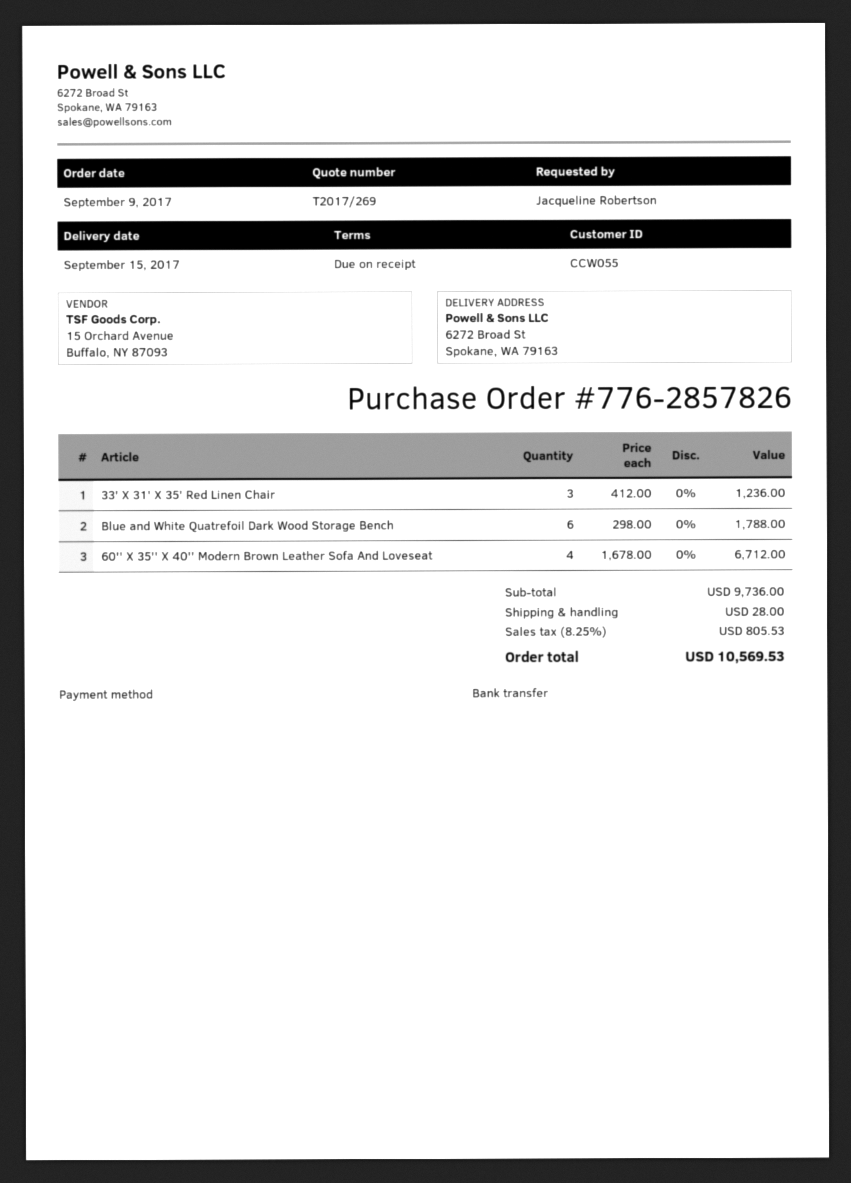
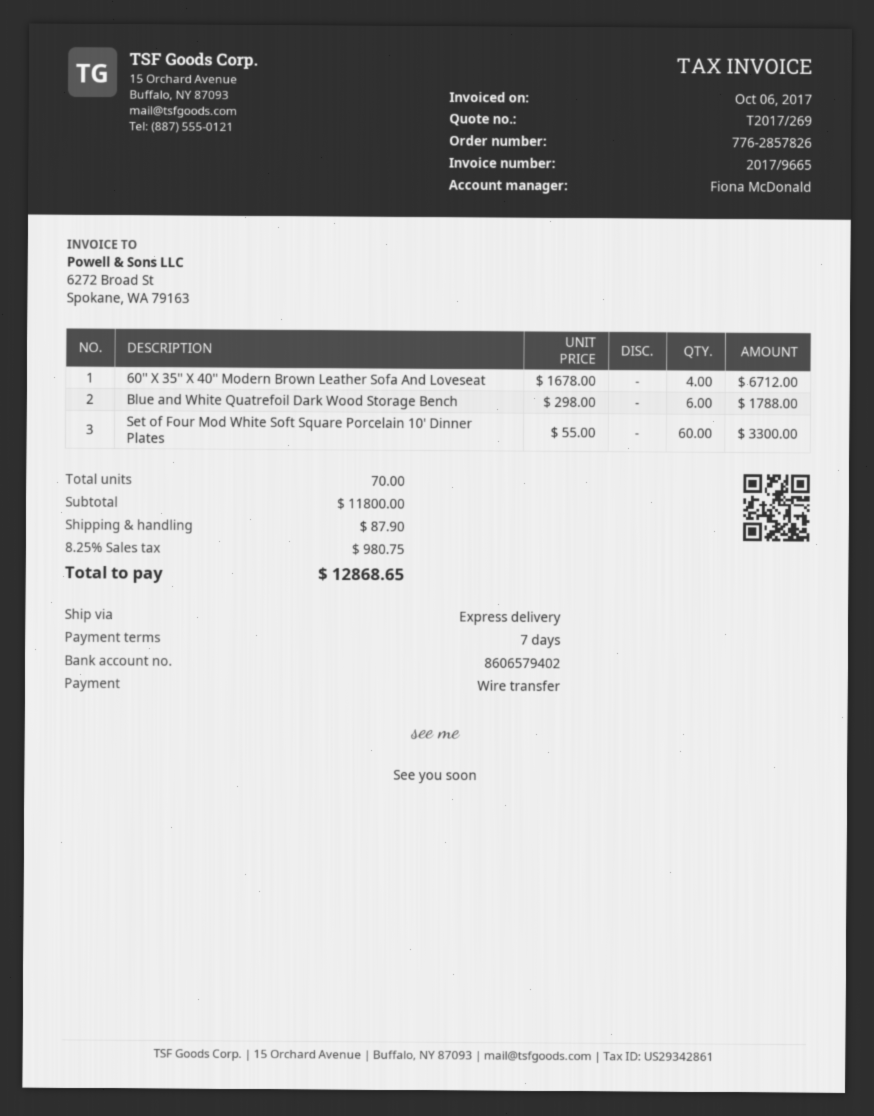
payment terms: on receipt -> 7 days
33' X 31' X 35' Red Linen Chair: 3 x 412.00 = 1236.00 -> none
Set of Four Mod White Soft Square Porcelain 10' Dinner Plates: none -> 60 x 55.00 = 3300.00
subtotal: 9736.00 -> 11800.00
shipping: 28.00 -> 87.90
tax: 8.25% = 805.53 -> 8.25% = 980.75
total: 10569.53 -> 12868.65

